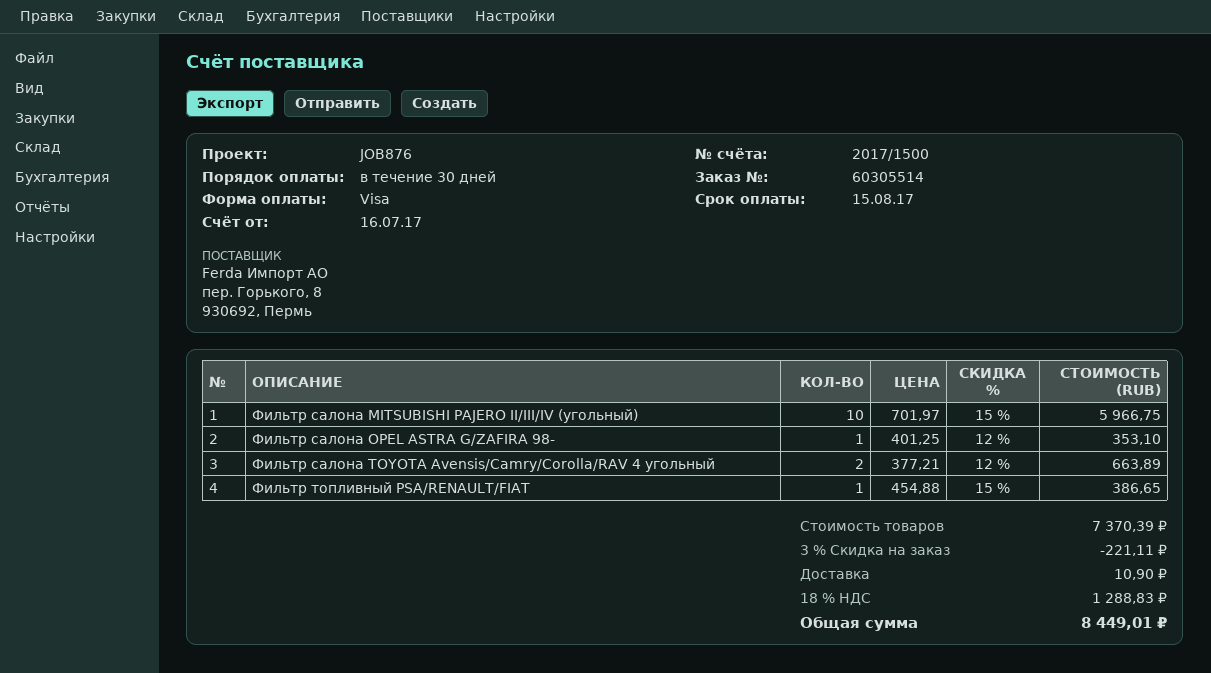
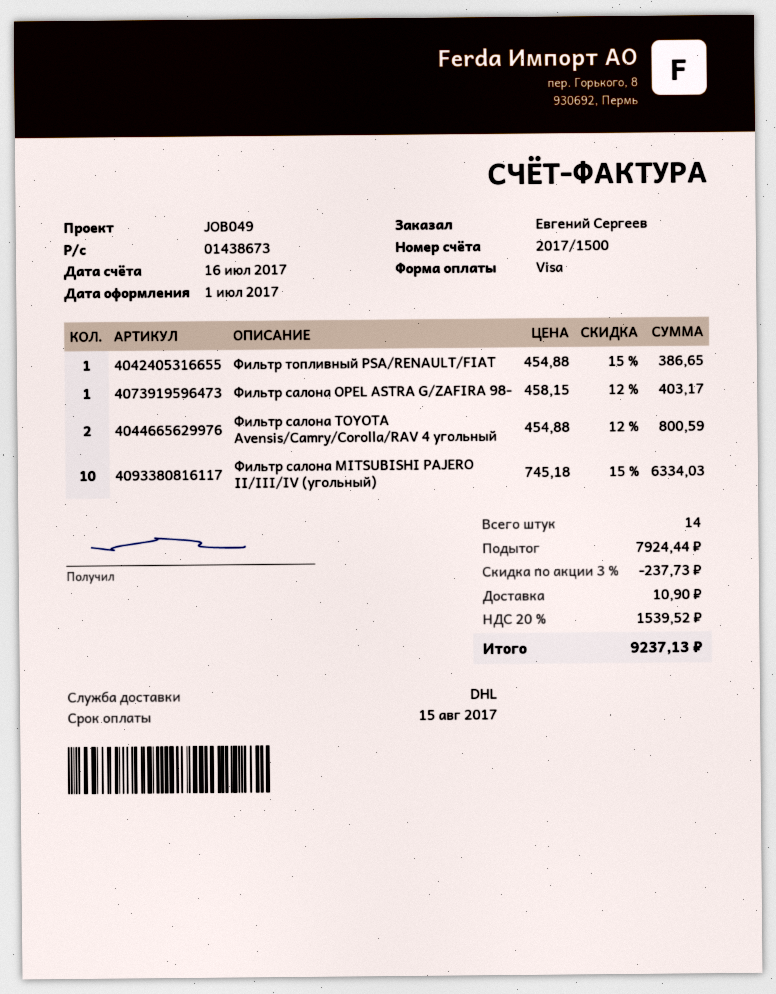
reference: JOB876 -> JOB049
Фильтр салона MITSUBISHI PAJERO II/III/IV (угольный): 10 x 701.97 - 15% = 5966.75 -> 10 x 745.18 - 15% = 6334.03
Фильтр салона OPEL ASTRA G/ZAFIRA 98-: 1 x 401.25 - 12% = 353.10 -> 1 x 458.15 - 12% = 403.17
Фильтр салона TOYOTA Avensis/Camry/Corolla/RAV 4 угольный: 2 x 377.21 - 12% = 663.89 -> 2 x 454.88 - 12% = 800.59
subtotal: 7370.39 -> 7924.44
discount: 3% = 221.11 -> 3% = 237.73
tax: 18% = 1288.83 -> 20% = 1539.52
total: 8449.01 -> 9237.13

